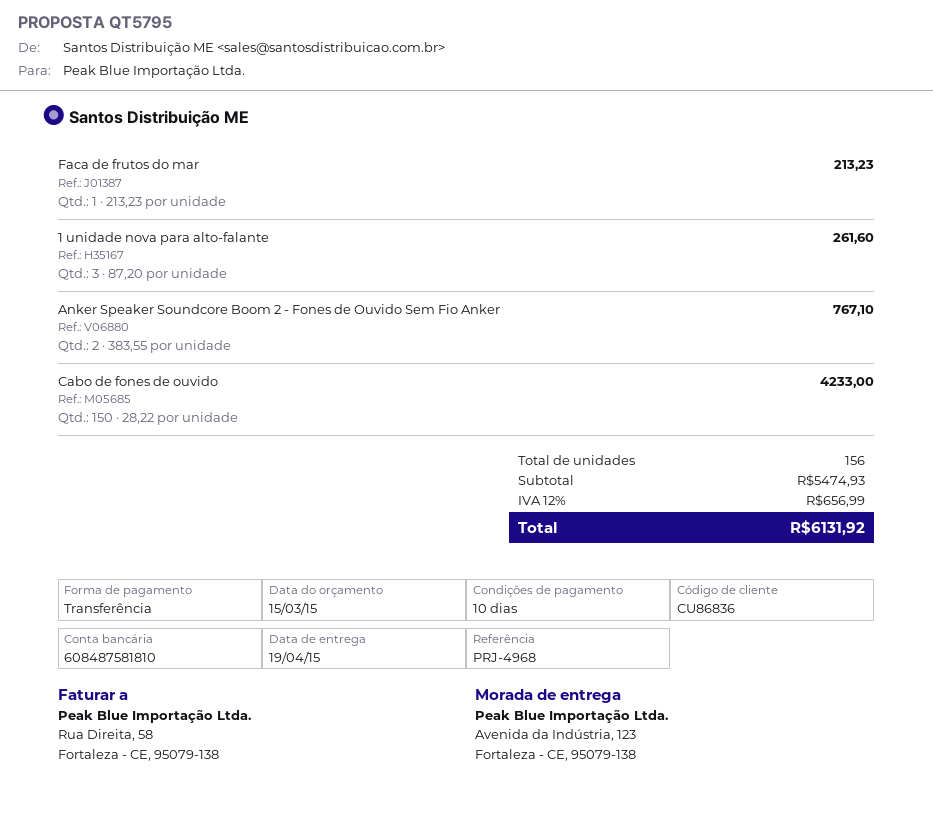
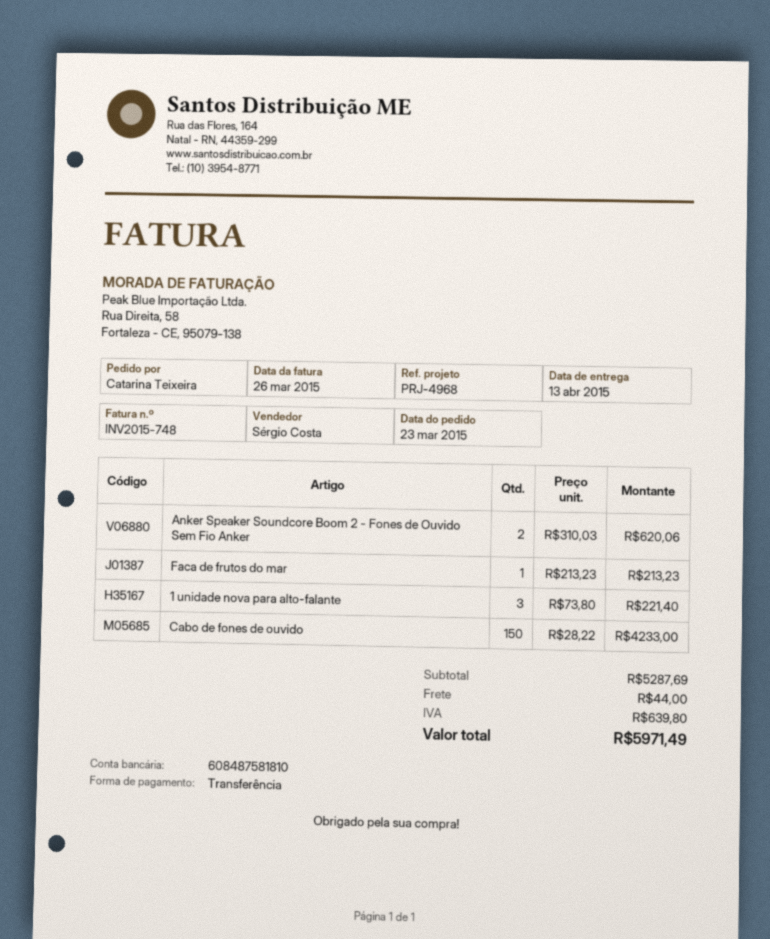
delivery date: 2015-04-19 -> 2015-04-13
1 unidade nova para alto-falante: 3 x 87.20 = 261.60 -> 3 x 73.80 = 221.40
Anker Speaker Soundcore Boom 2 - Fones de Ouvido Sem Fio Anker: 2 x 383.55 = 767.10 -> 2 x 310.03 = 620.06
subtotal: 5474.93 -> 5287.69
shipping: none -> 44.00
tax: 656.99 -> 639.80
total: 6131.92 -> 5971.49

